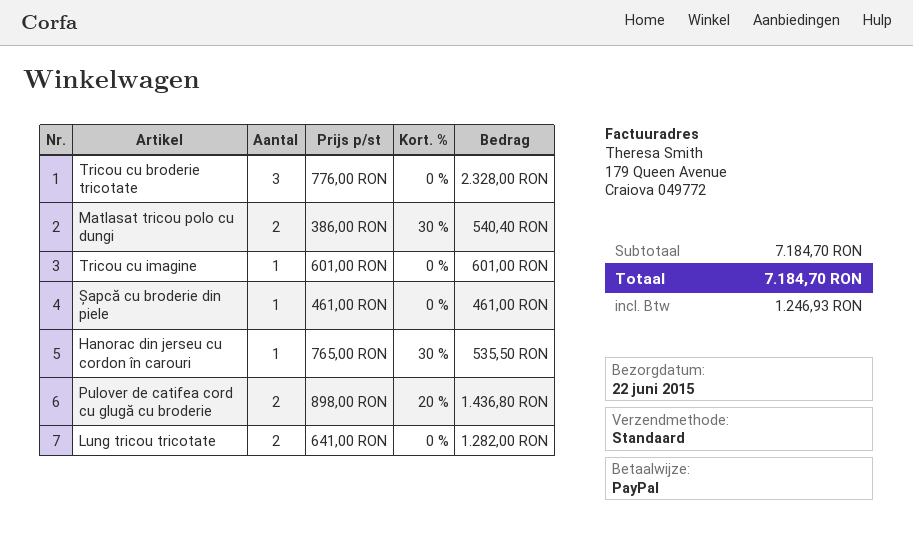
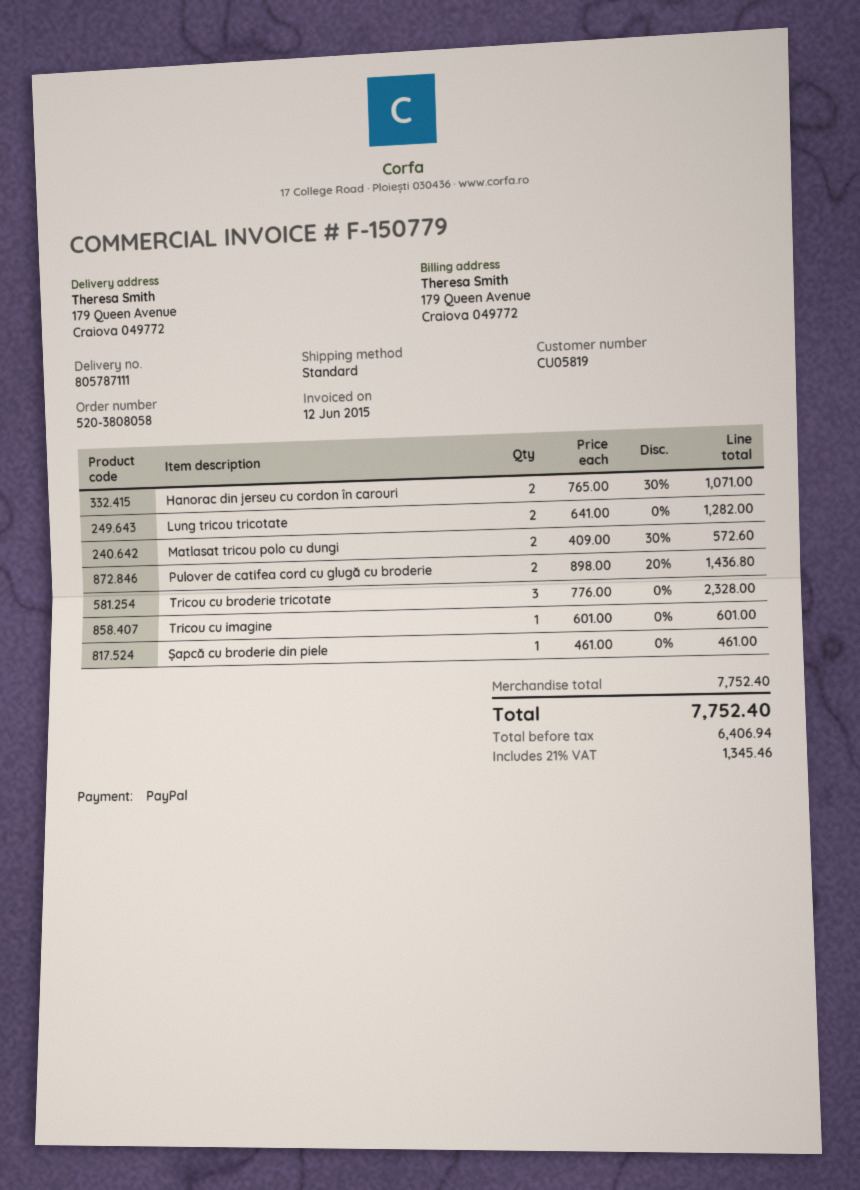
Matlasat tricou polo cu dungi: 2 x 386.00 - 30% = 540.40 -> 2 x 409.00 - 30% = 572.60
Hanorac din jerseu cu cordon în carouri: 1 x 765.00 - 30% = 535.50 -> 2 x 765.00 - 30% = 1071.00
subtotal: 7184.70 -> 7752.40
tax: 1246.93 -> 1345.46
total: 7184.70 -> 7752.40

